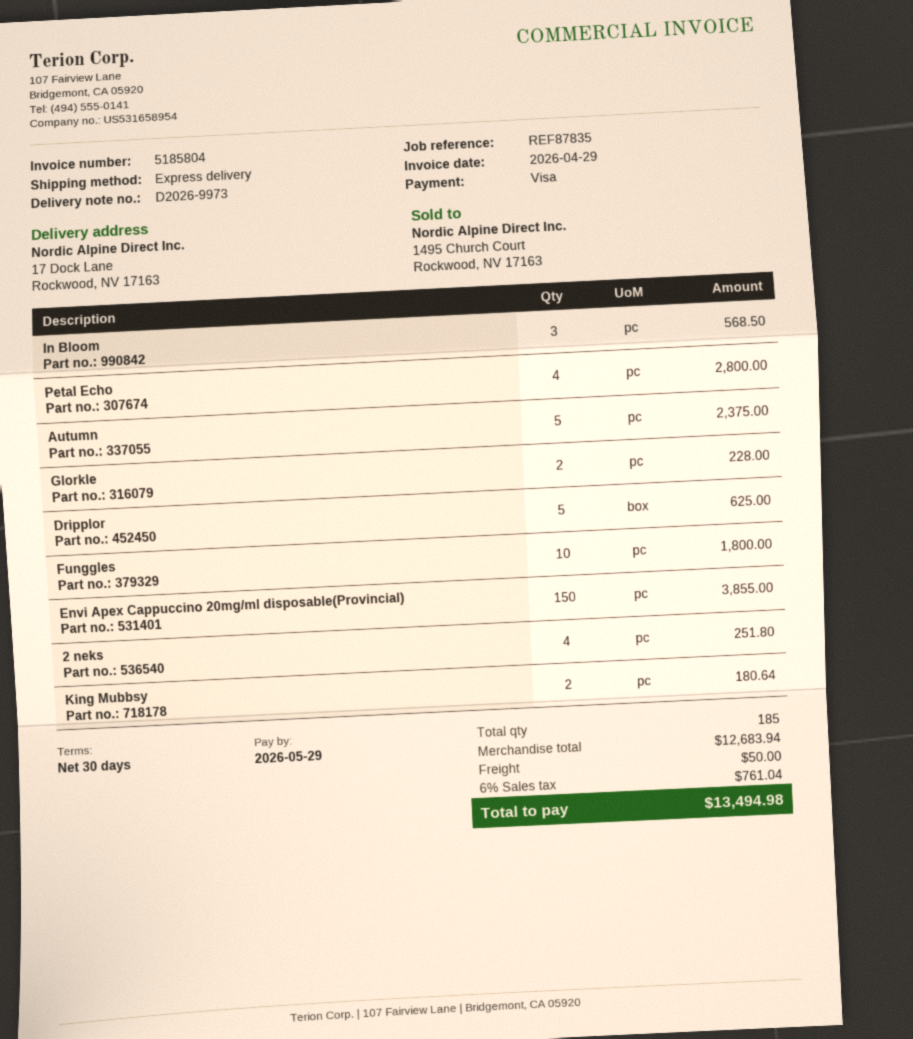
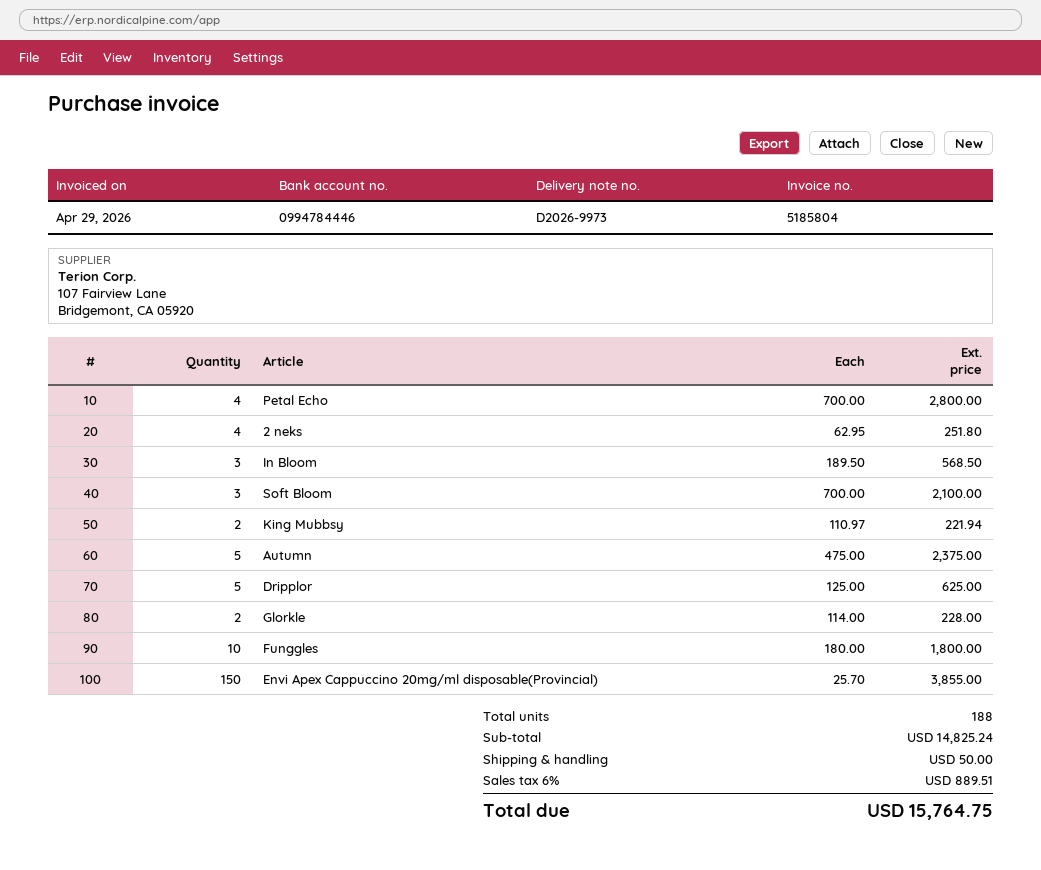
King Mubbsy: 2 for 180.64 -> 2 for 221.94
Soft Bloom: none -> 3 for 2100.00
total quantity: 185 -> 188
subtotal: 12683.94 -> 14825.24
tax: 6% = 761.04 -> 6% = 889.51
total: 13494.98 -> 15764.75

